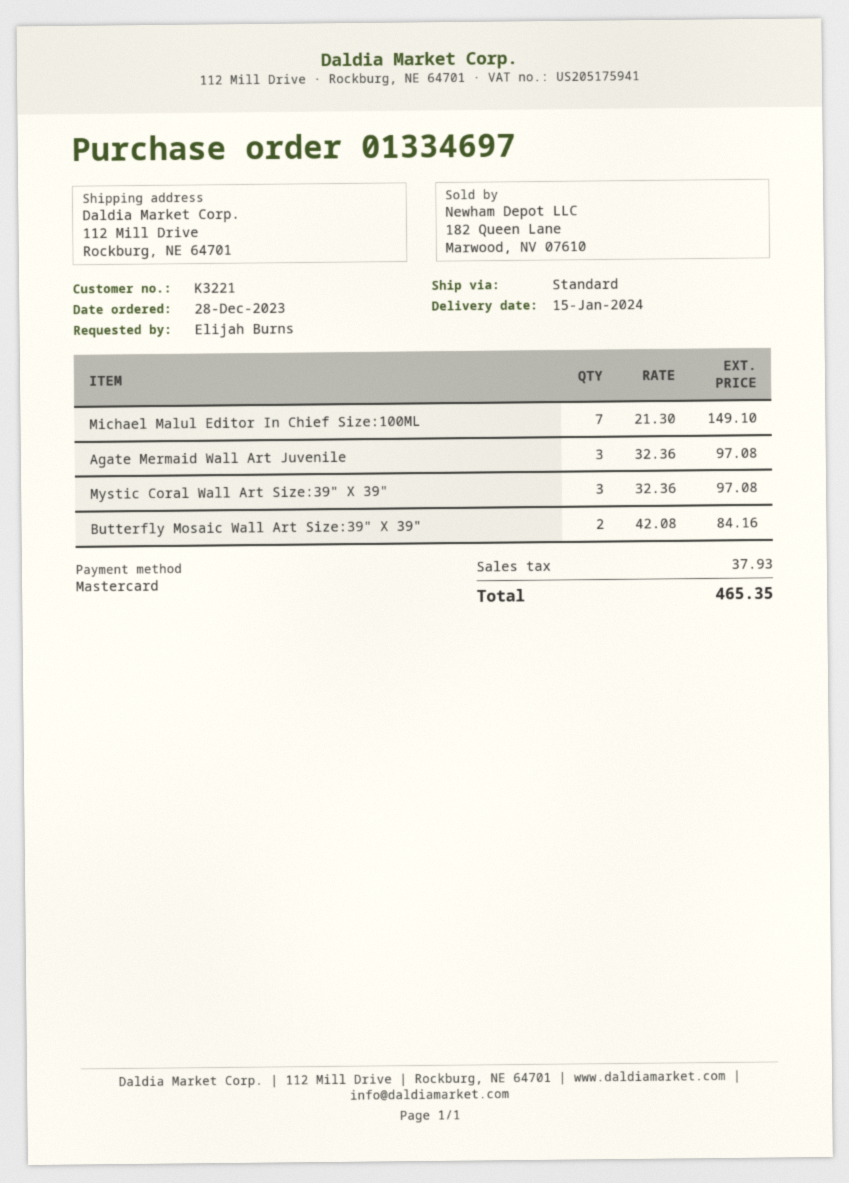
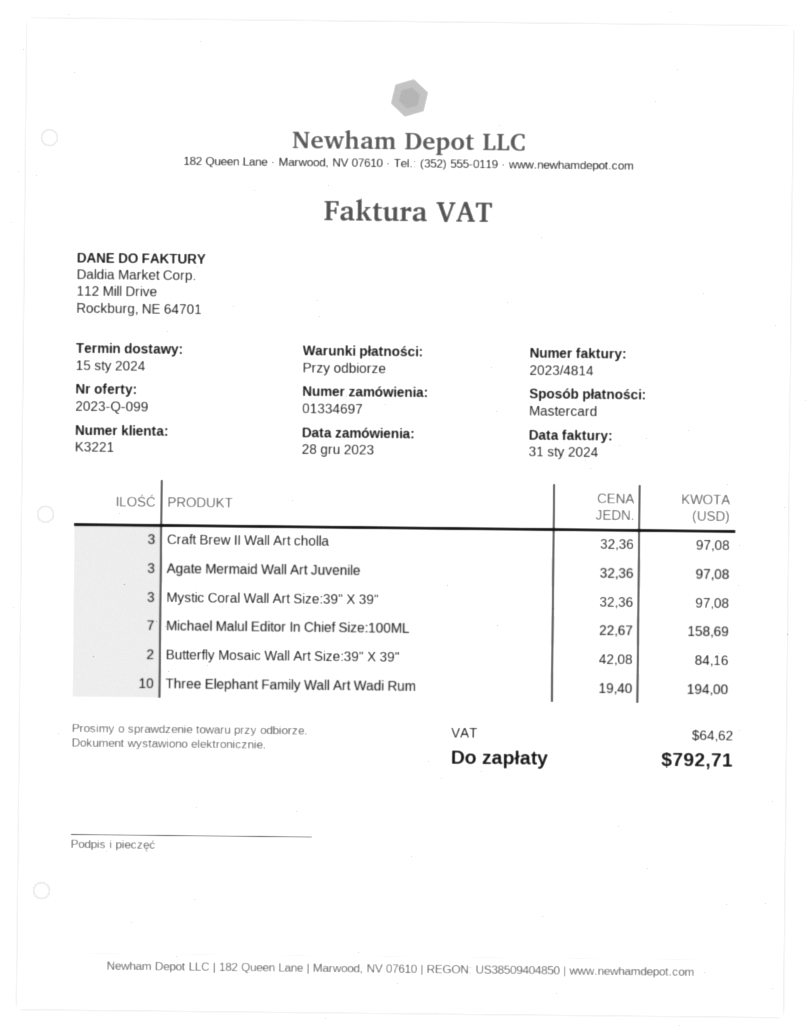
Michael Malul Editor In Chief Size:100ML: 7 x 21.30 = 149.10 -> 7 x 22.67 = 158.69
Craft Brew II Wall Art cholla: none -> 3 x 32.36 = 97.08
Three Elephant Family Wall Art Wadi Rum: none -> 10 x 19.40 = 194.00
tax: 37.93 -> 64.62
total: 465.35 -> 792.71

